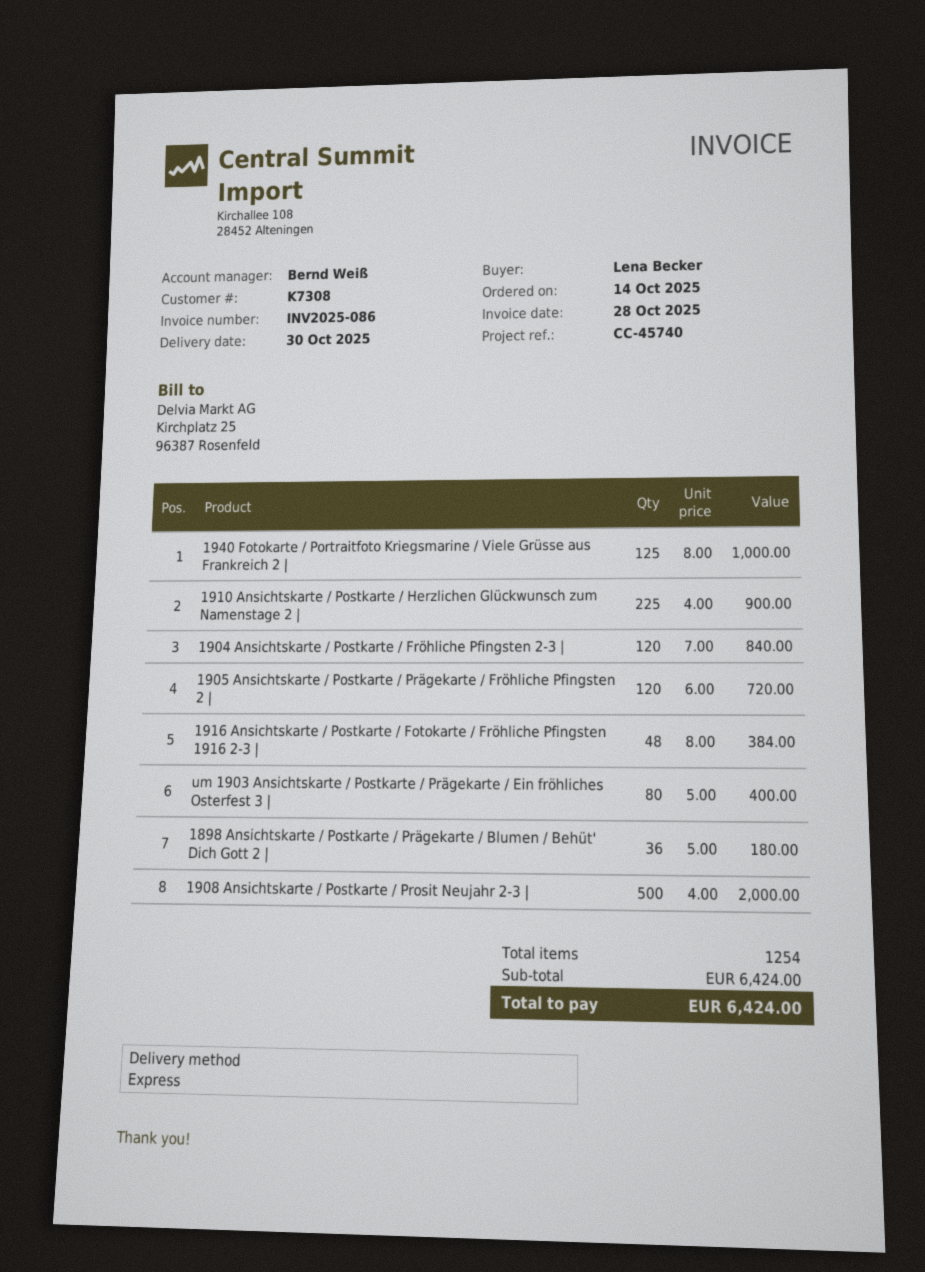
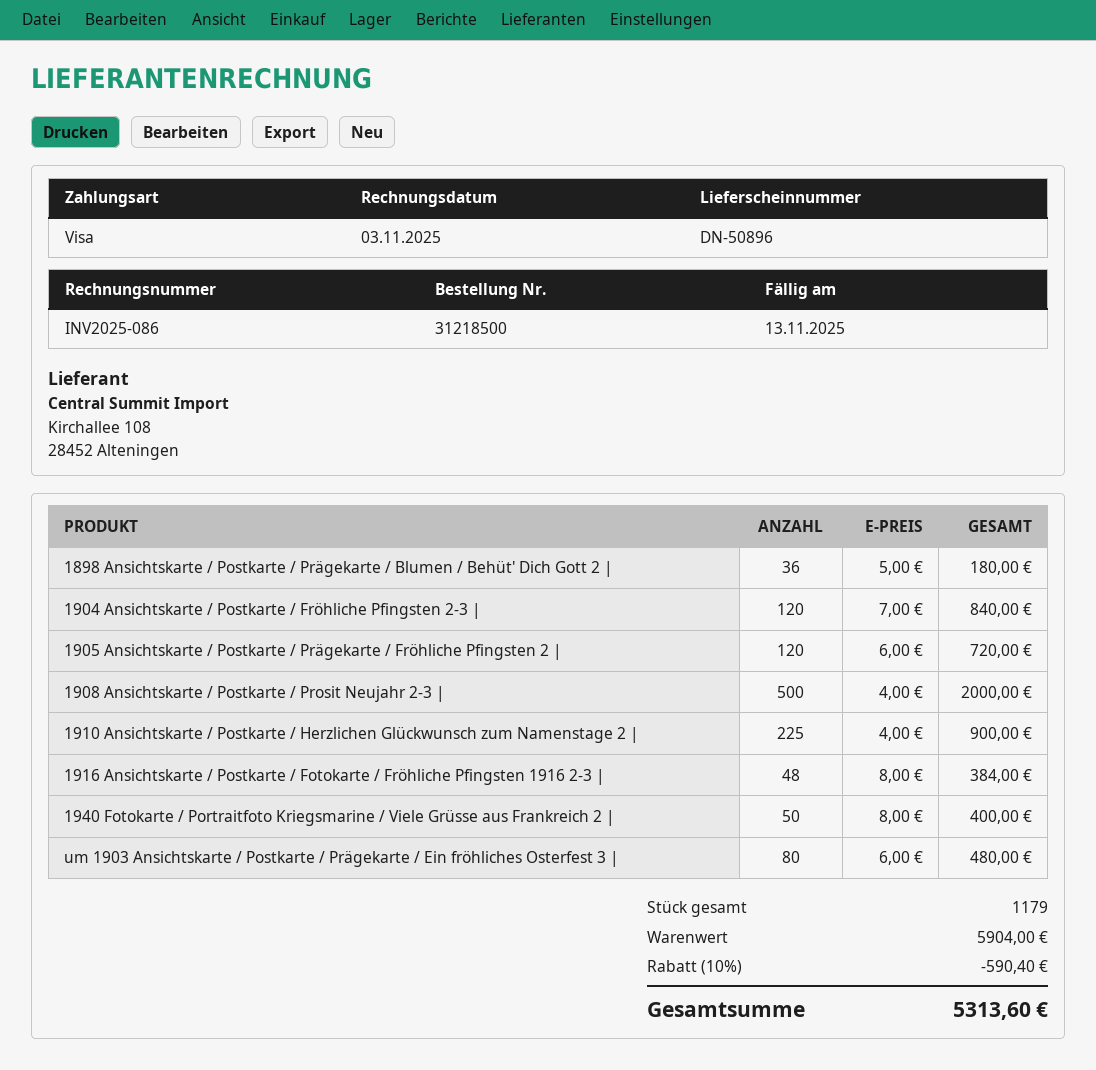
invoice date: 2025-10-28 -> 2025-11-03
1940 Fotokarte / Portraitfoto Kriegsmarine / Viele Grüsse aus Frankreich 2 |: 125 x 8.00 = 1000.00 -> 50 x 8.00 = 400.00
um 1903 Ansichtskarte / Postkarte / Prägekarte / Ein fröhliches Osterfest 3 |: 80 x 5.00 = 400.00 -> 80 x 6.00 = 480.00
total quantity: 1254 -> 1179
subtotal: 6424.00 -> 5904.00
discount: none -> 10% = 590.40
total: 6424.00 -> 5313.60

